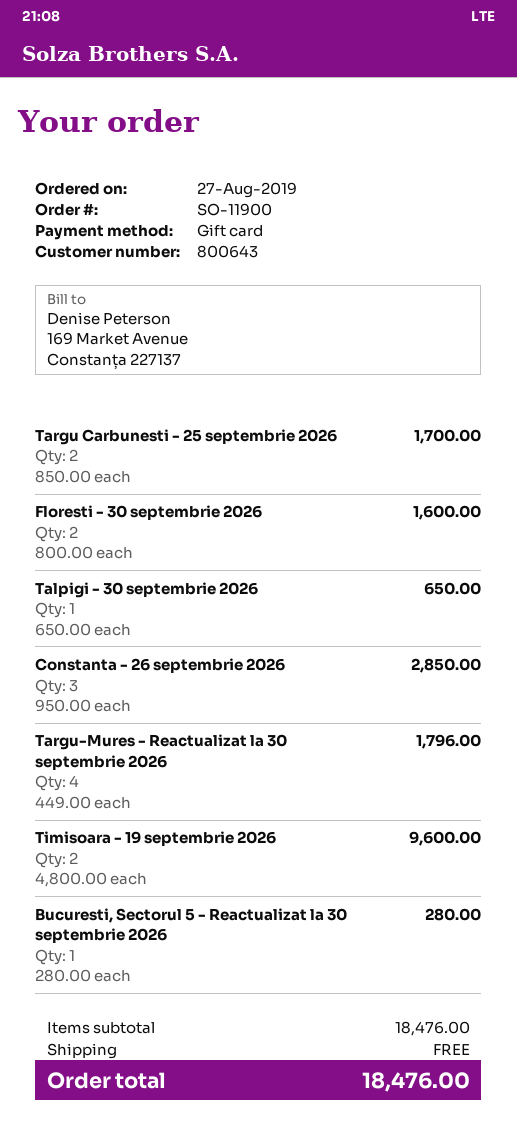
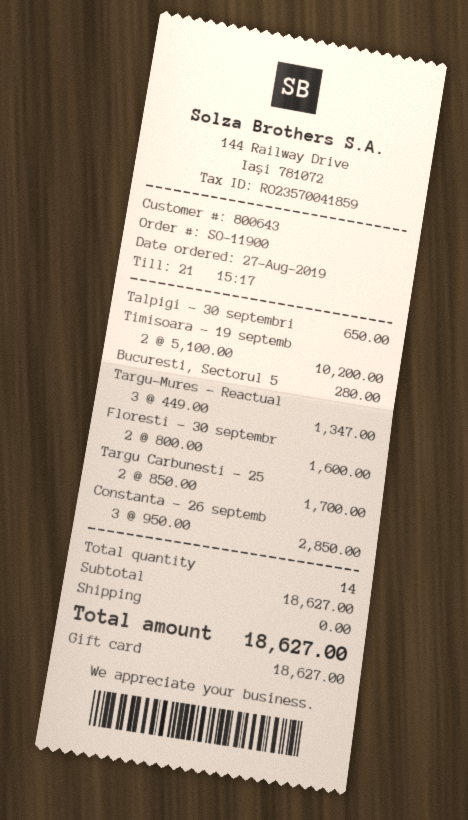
Targu-Mures - Reactualizat la 30 septembrie 2026: 4 x 449.00 = 1796.00 -> 3 x 449.00 = 1347.00
Timisoara - 19 septembrie 2026: 2 x 4800.00 = 9600.00 -> 2 x 5100.00 = 10200.00
subtotal: 18476.00 -> 18627.00
total: 18476.00 -> 18627.00

